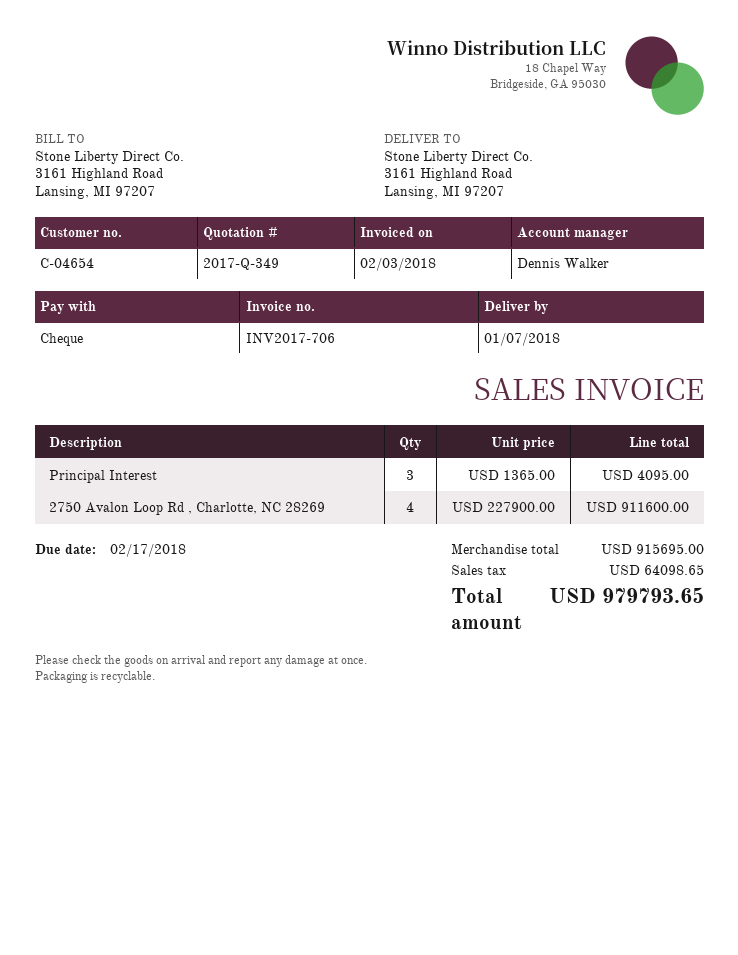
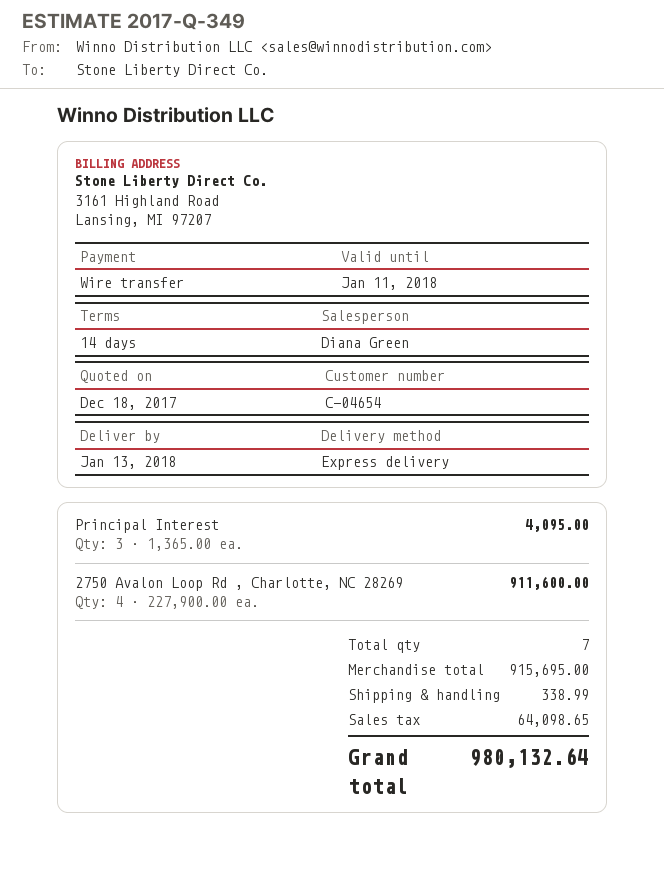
delivery date: 2018-01-07 -> 2018-01-13
sales rep: Dennis Walker -> Diana Green
payment method: cheque -> bank transfer
shipping: none -> 338.99
total: 979793.65 -> 980132.64

